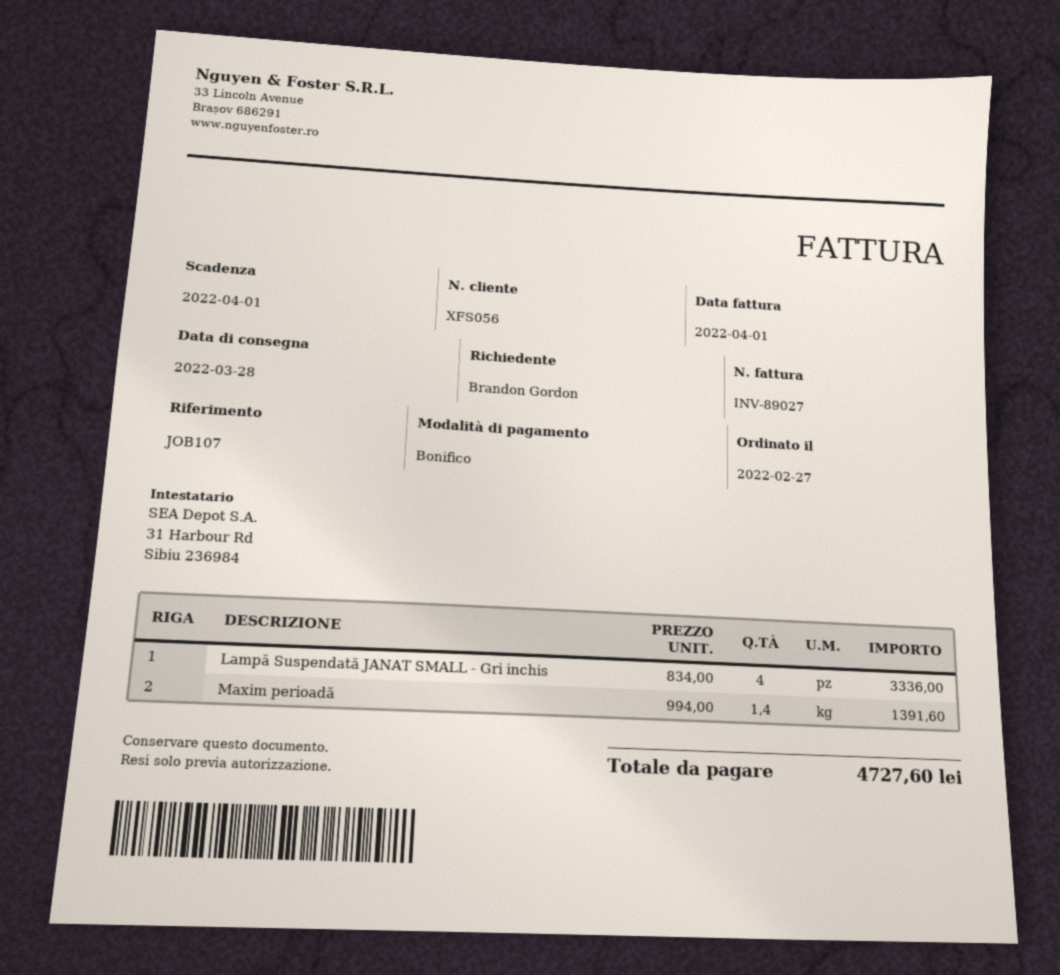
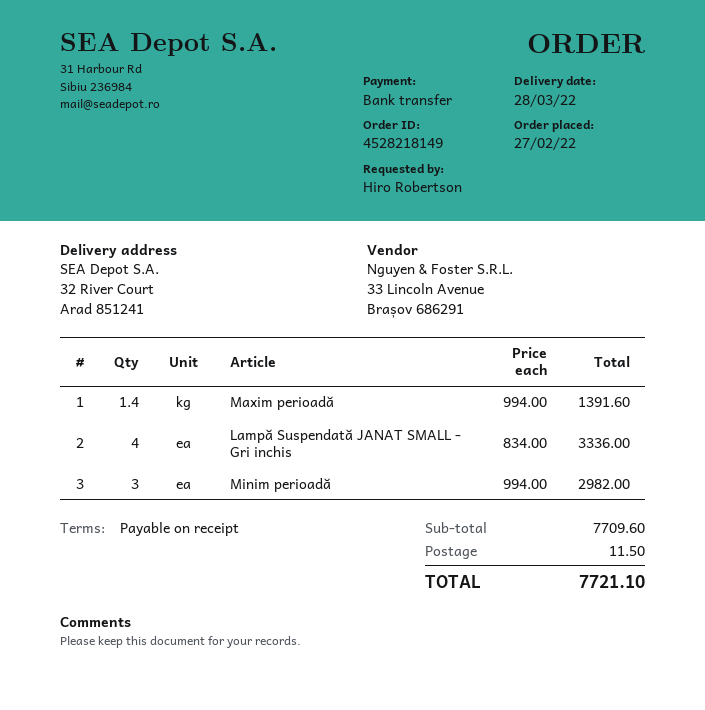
ordered by: Brandon Gordon -> Hiro Robertson
Minim perioadă: none -> 3 x 994.00 = 2982.00
shipping: none -> 11.50
total: 4727.60 -> 7721.10

